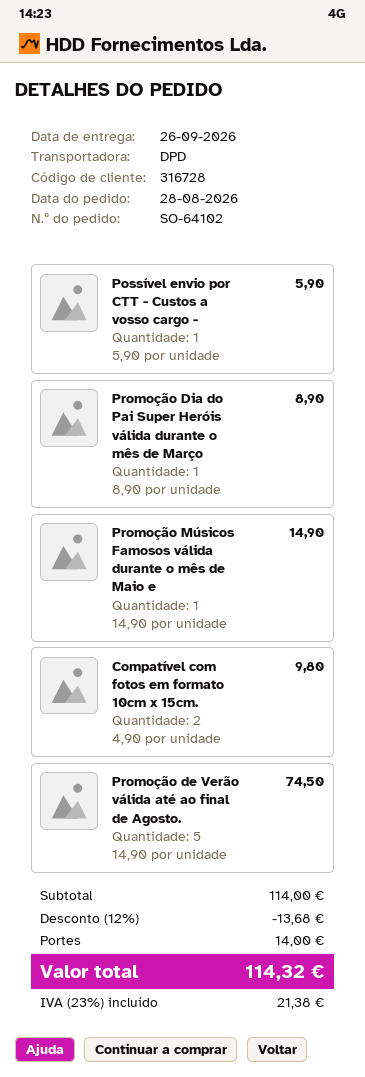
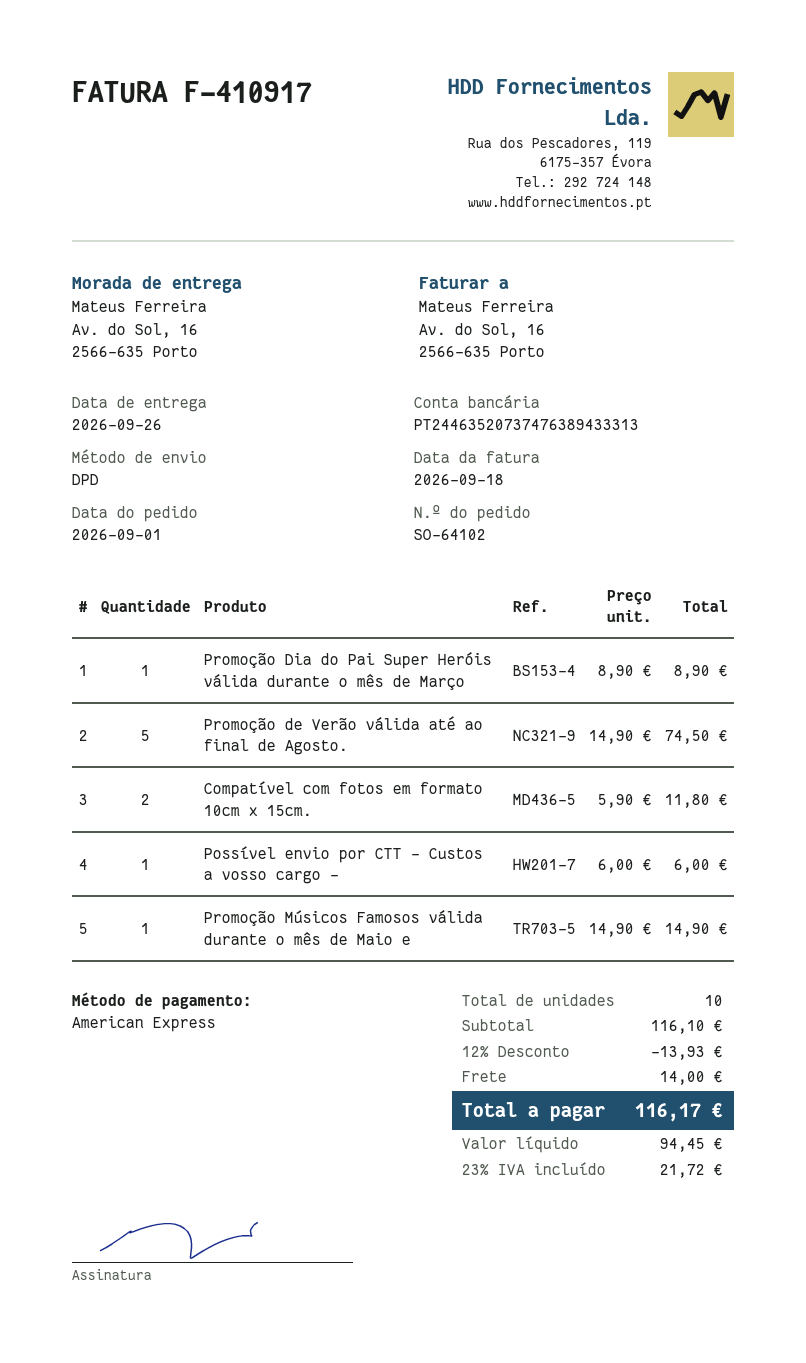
order date: 2026-08-28 -> 2026-09-01
Possível envio por CTT - Custos a vosso cargo -: 1 x 5.90 = 5.90 -> 1 x 6.00 = 6.00
Compatível com fotos em formato 10cm x 15cm.: 2 x 4.90 = 9.80 -> 2 x 5.90 = 11.80
subtotal: 114.00 -> 116.10
discount: 12% = 13.68 -> 12% = 13.93
tax: 23% = 21.38 -> 23% = 21.72
total: 114.32 -> 116.17

